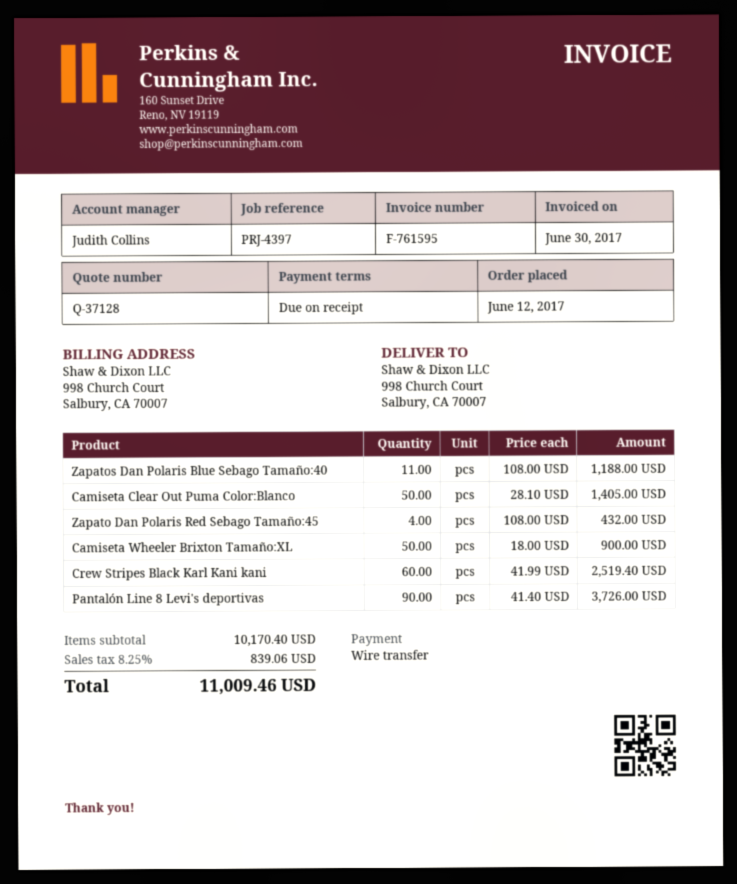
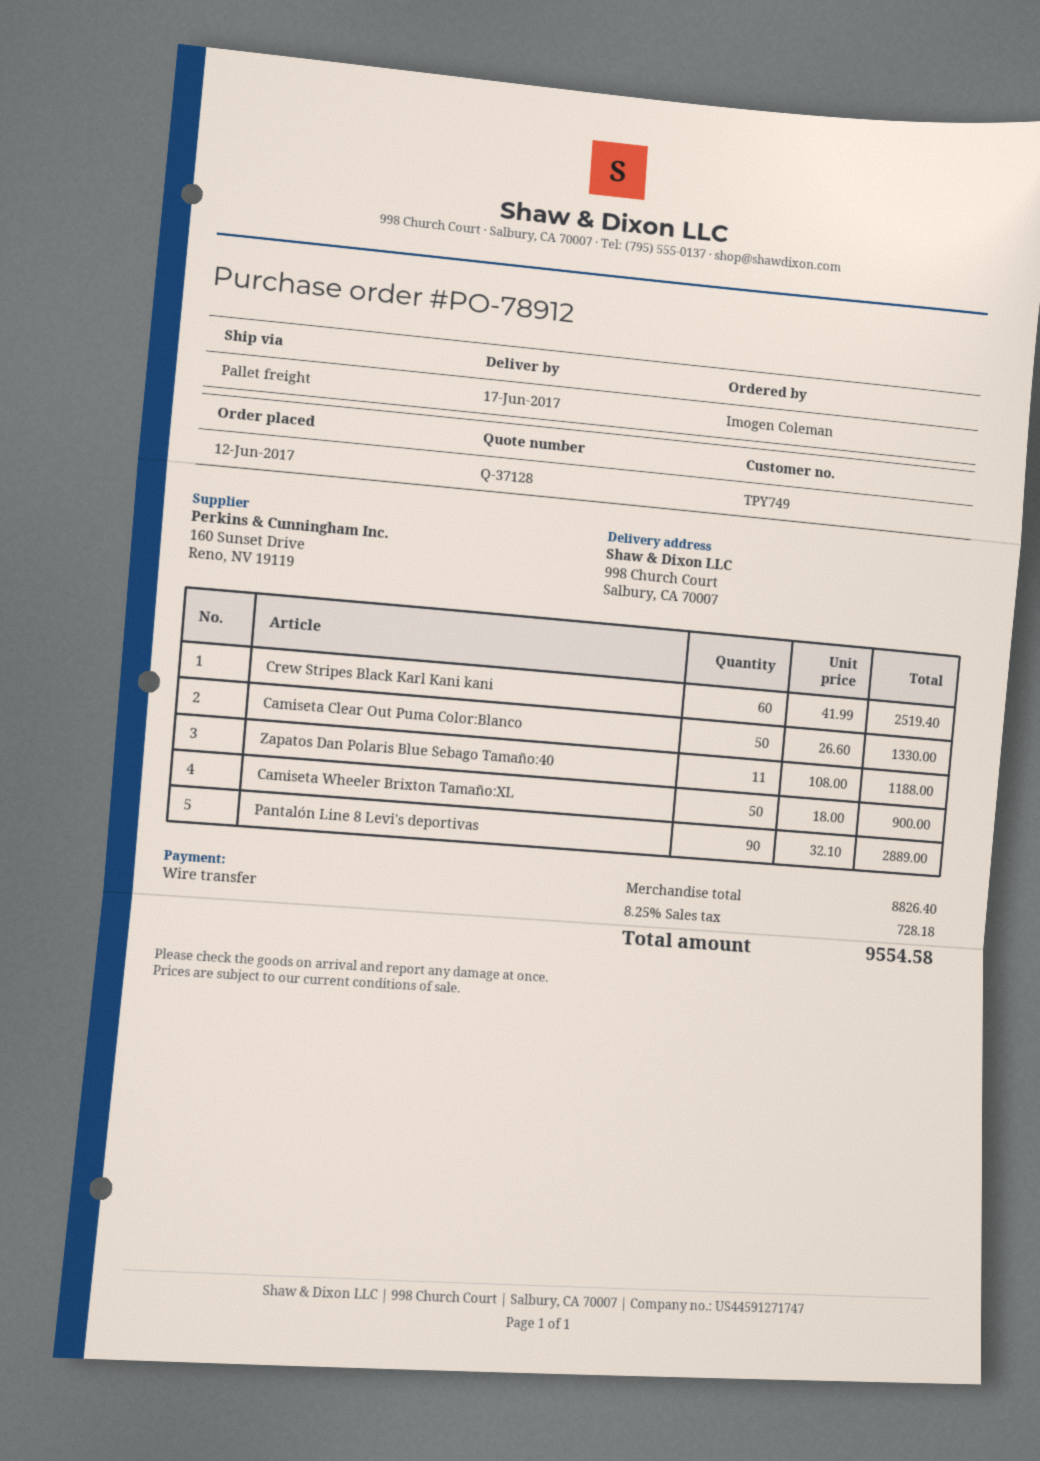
Camiseta Clear Out Puma Color:Blanco: 50 x 28.10 = 1405.00 -> 50 x 26.60 = 1330.00
Zapato Dan Polaris Red Sebago Tamaño:45: 4 x 108.00 = 432.00 -> none
Pantalón Line 8 Levi's deportivas: 90 x 41.40 = 3726.00 -> 90 x 32.10 = 2889.00
subtotal: 10170.40 -> 8826.40
tax: 8.25% = 839.06 -> 8.25% = 728.18
total: 11009.46 -> 9554.58

